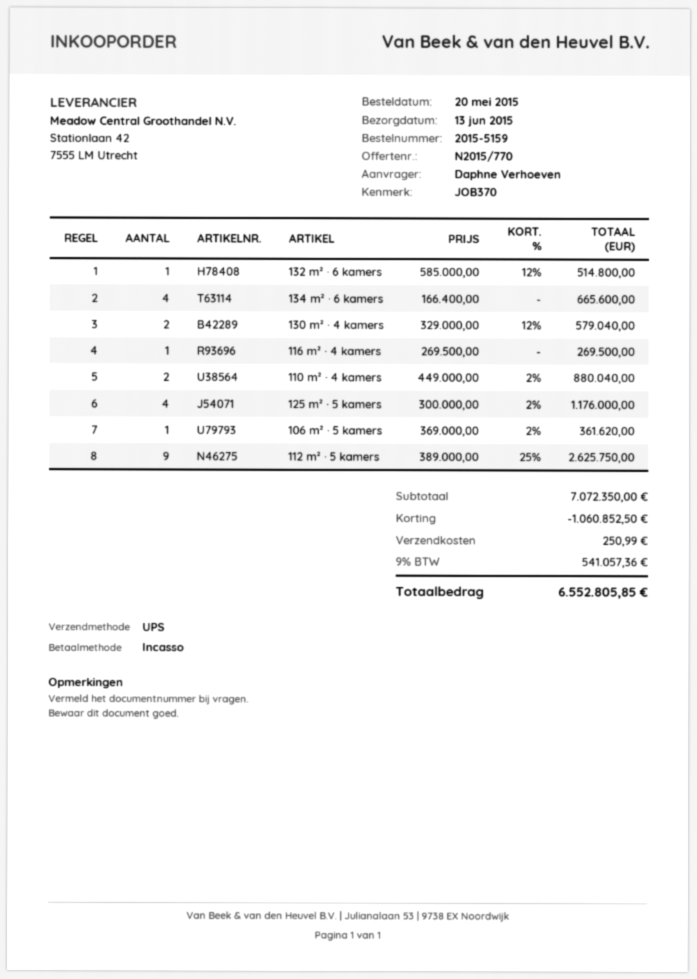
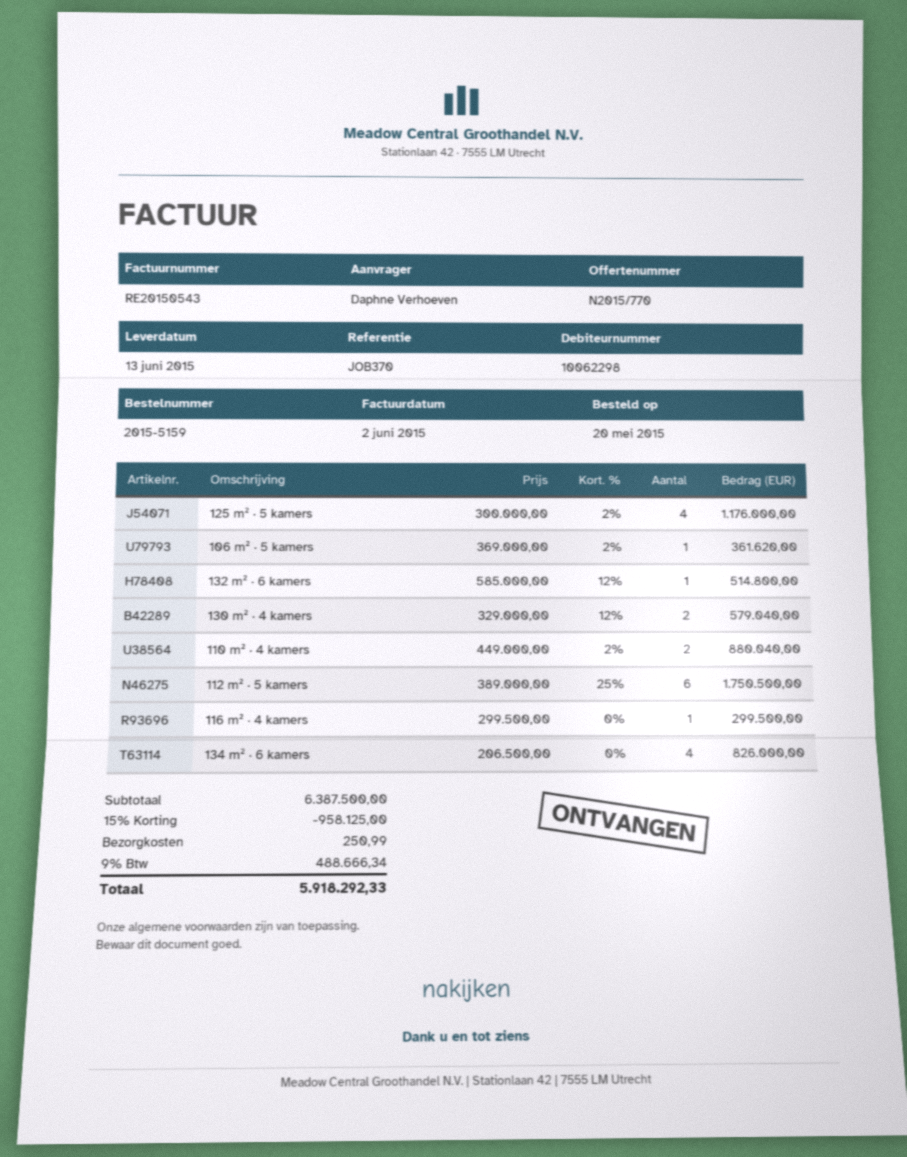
134 m² · 6 kamers: 4 x 166400.00 = 665600.00 -> 4 x 206500.00 = 826000.00
116 m² · 4 kamers: 1 x 269500.00 = 269500.00 -> 1 x 299500.00 = 299500.00
112 m² · 5 kamers: 9 x 389000.00 - 25% = 2625750.00 -> 6 x 389000.00 - 25% = 1750500.00
subtotal: 7072350.00 -> 6387500.00
discount: 1060852.50 -> 958125.00
tax: 9% = 541057.36 -> 9% = 488666.34
total: 6552805.85 -> 5918292.33

